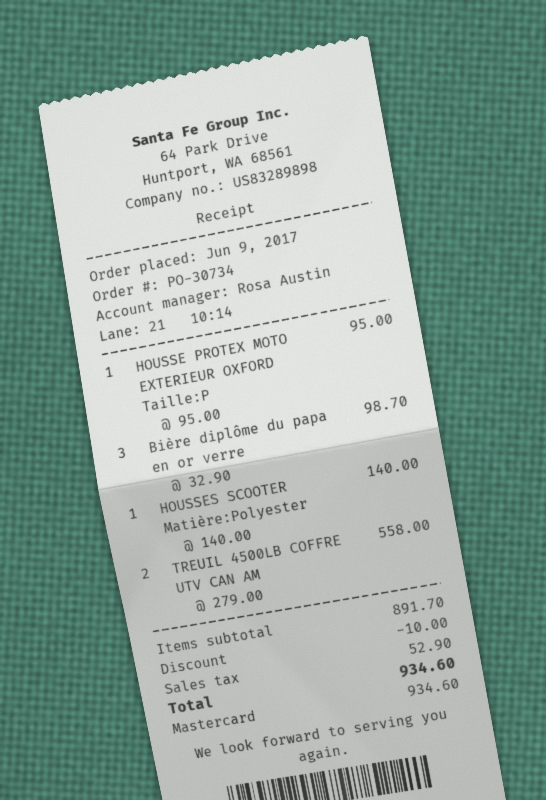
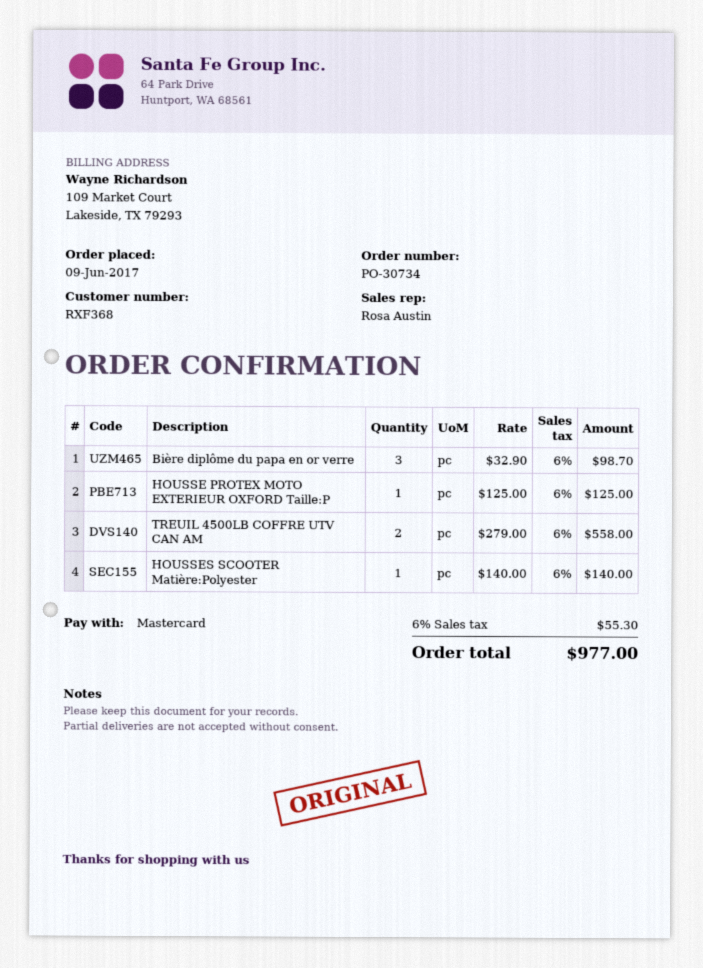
HOUSSE PROTEX MOTO EXTERIEUR OXFORD Taille:P: 1 x 95.00 = 95.00 -> 1 x 125.00 = 125.00
discount: 10.00 -> none
tax: 52.90 -> 55.30
total: 934.60 -> 977.00

